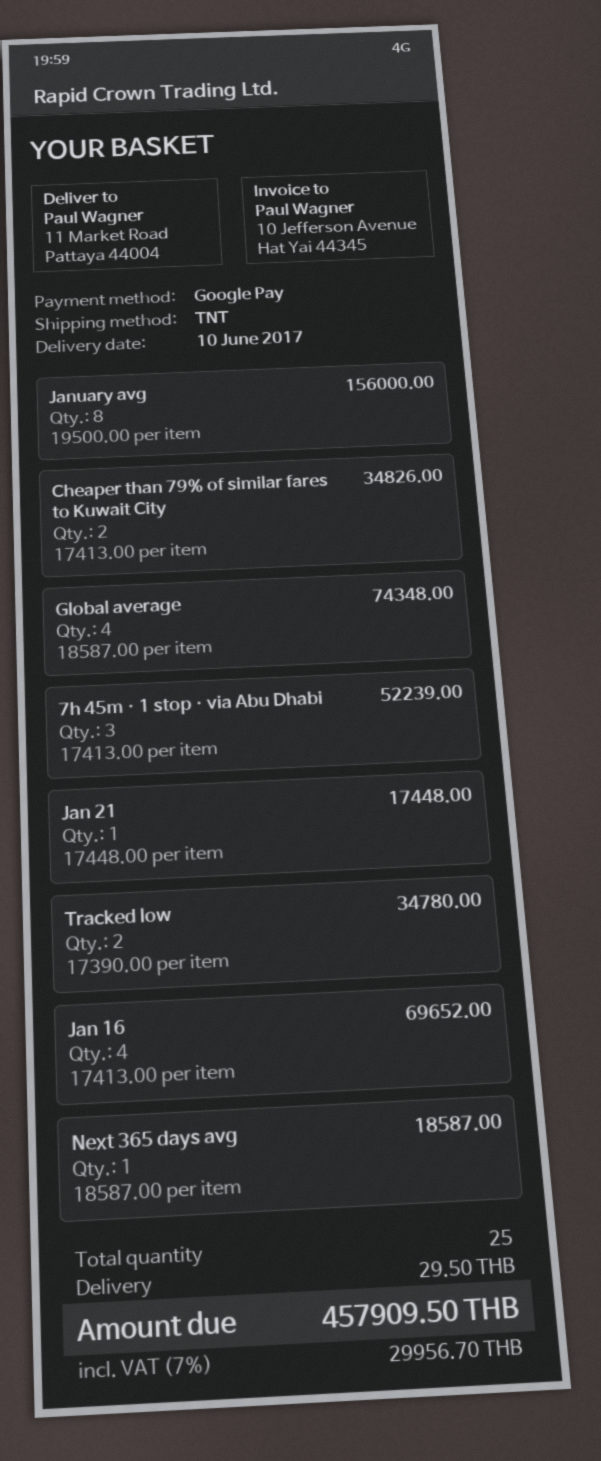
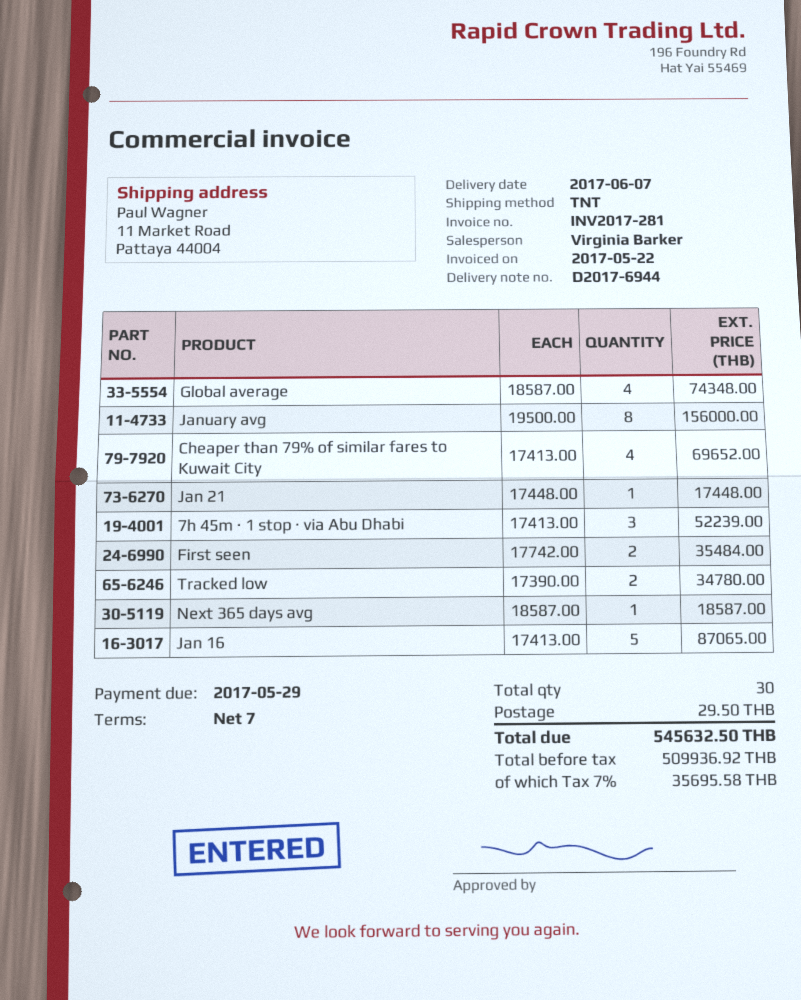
delivery date: 2017-06-10 -> 2017-06-07
Cheaper than 79% of similar fares to Kuwait City: 2 x 17413.00 = 34826.00 -> 4 x 17413.00 = 69652.00
Jan 16: 4 x 17413.00 = 69652.00 -> 5 x 17413.00 = 87065.00
First seen: none -> 2 x 17742.00 = 35484.00
total quantity: 25 -> 30
tax: 7% = 29956.70 -> 7% = 35695.58
total: 457909.50 -> 545632.50

